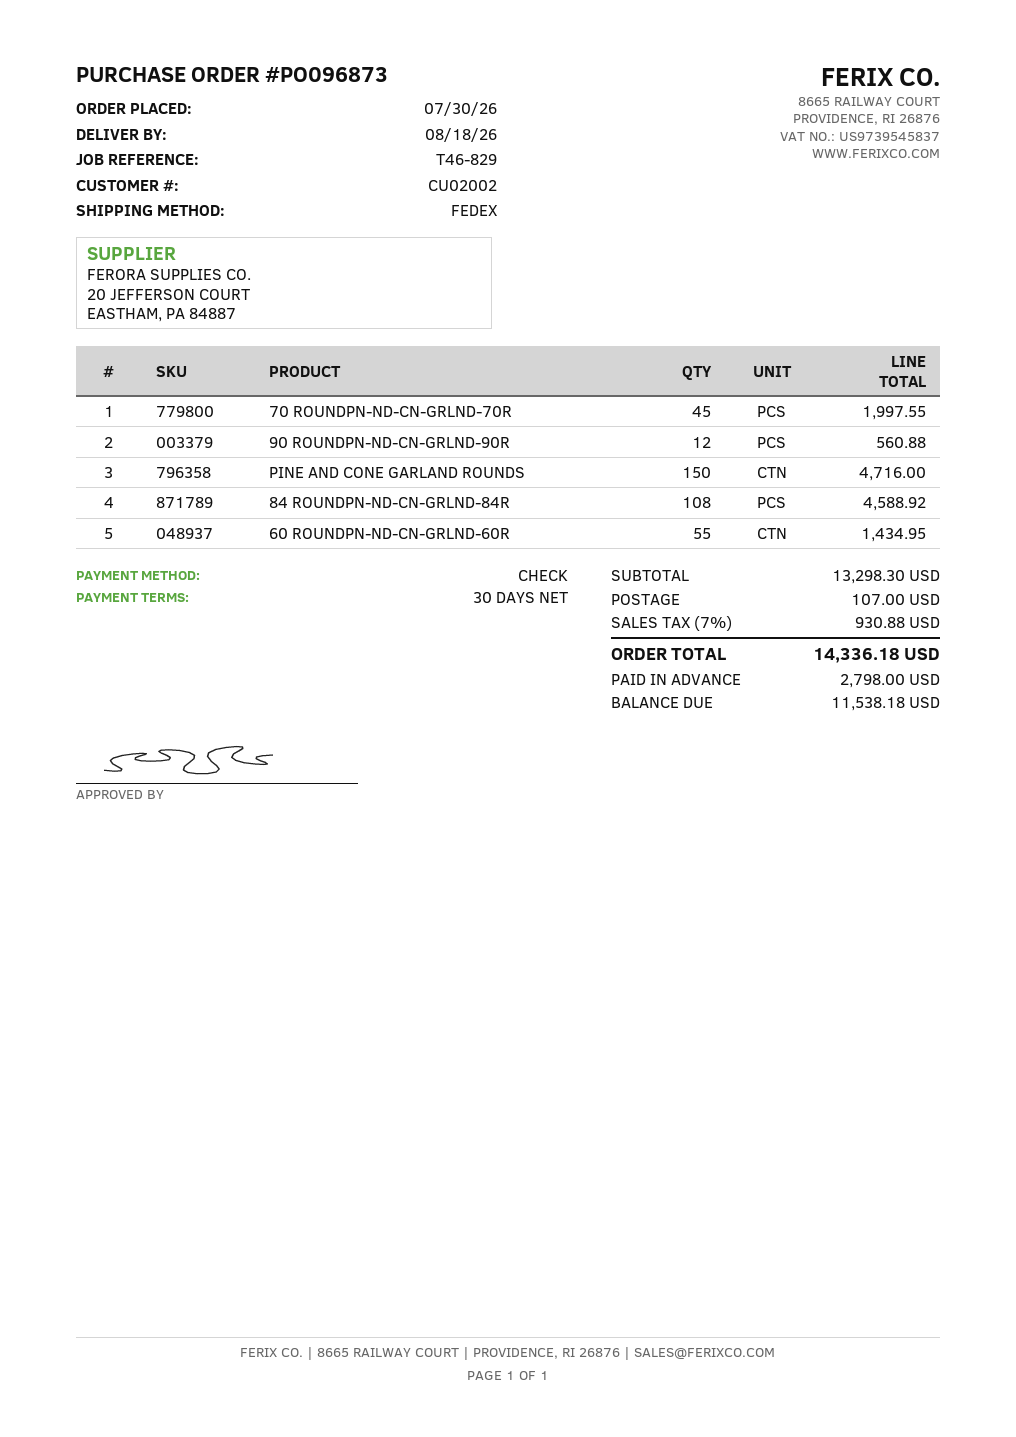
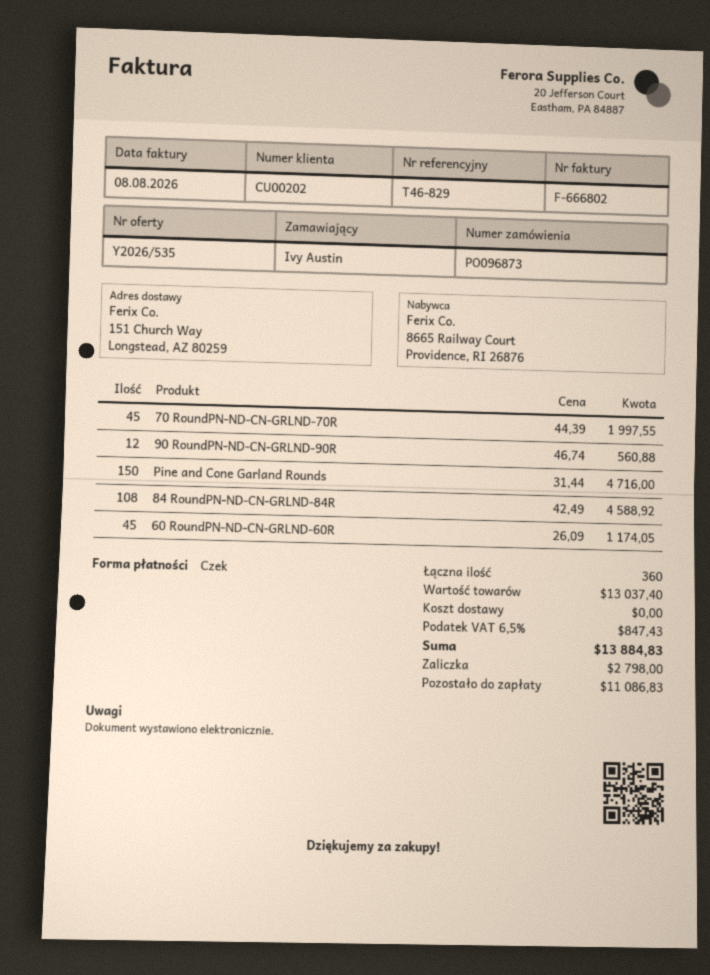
customer number: CU02002 -> CU00202
60 ROUNDPN-ND-CN-GRLND-60R: 55 for 1434.95 -> 45 for 1174.05
subtotal: 13298.30 -> 13037.40
shipping: 107.00 -> 0.00
tax: 7% = 930.88 -> 6.5% = 847.43
total: 14336.18 -> 13884.83
balance: 11538.18 -> 11086.83

